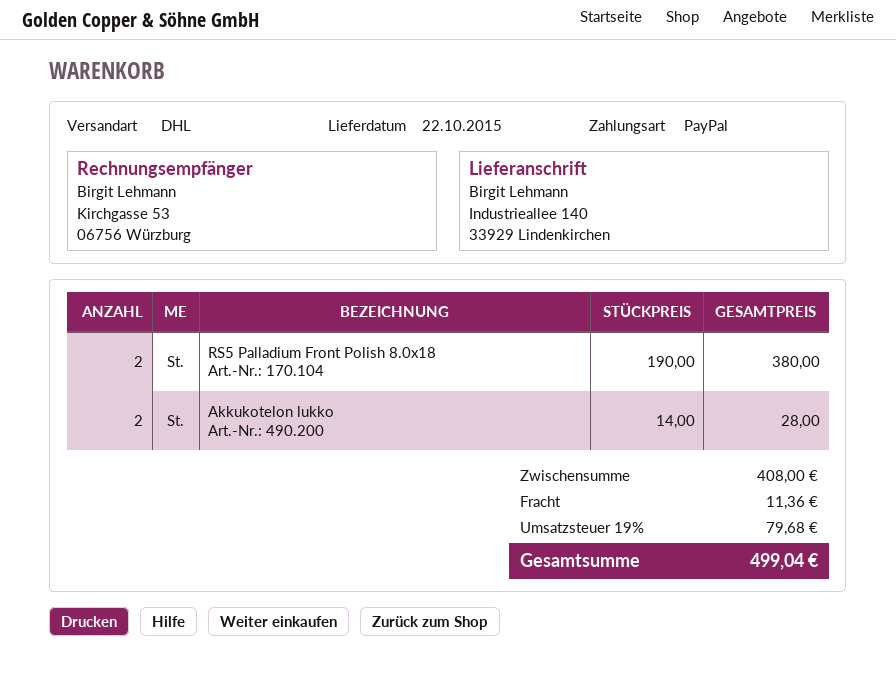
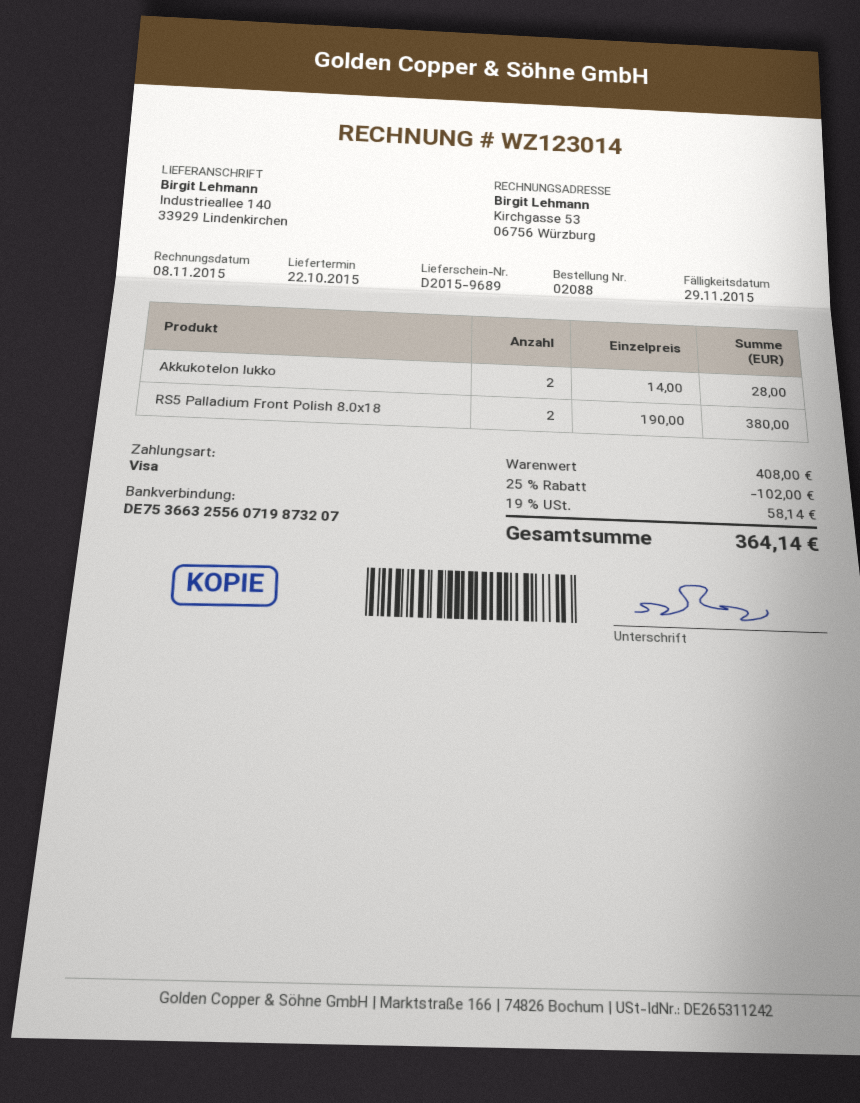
payment method: PayPal -> Visa
discount: none -> 25% = 102.00
shipping: 11.36 -> none
tax: 19% = 79.68 -> 19% = 58.14
total: 499.04 -> 364.14

